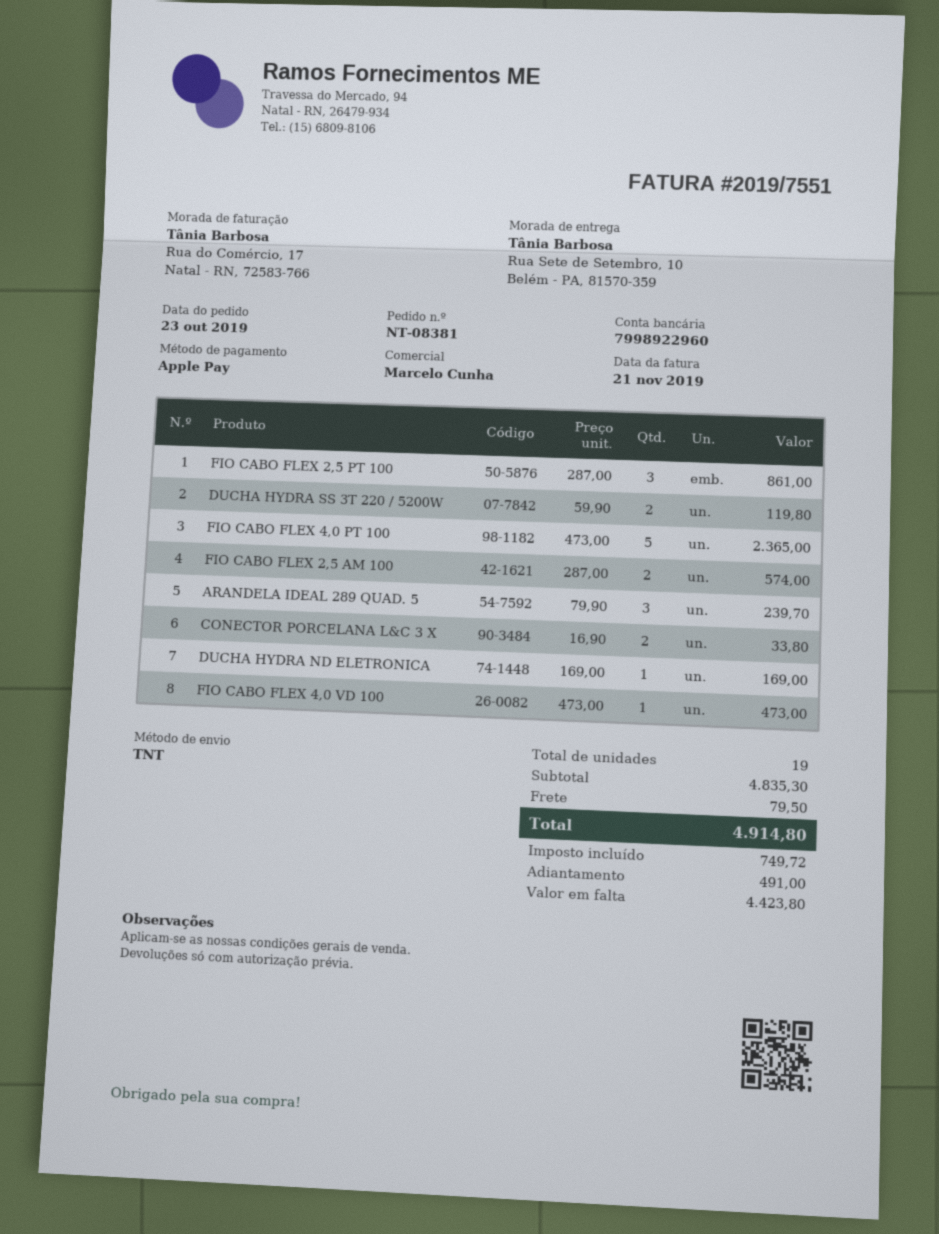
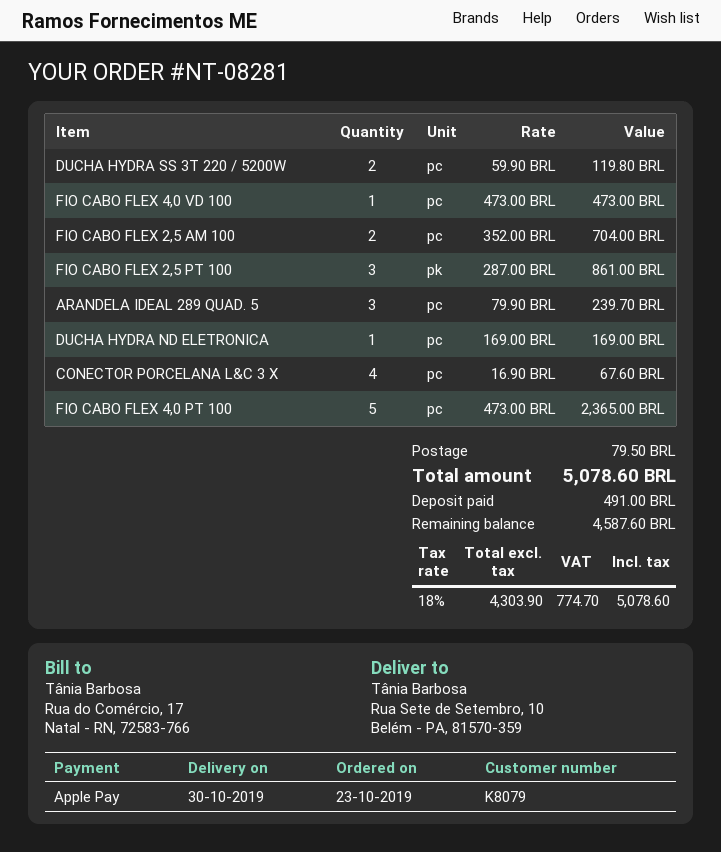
order number: NT-08381 -> NT-08281
FIO CABO FLEX 2,5 AM 100: 2 x 287.00 = 574.00 -> 2 x 352.00 = 704.00
CONECTOR PORCELANA L&C 3 X: 2 x 16.90 = 33.80 -> 4 x 16.90 = 67.60
tax: 749.72 -> 774.70
total: 4914.80 -> 5078.60
balance: 4423.80 -> 4587.60

